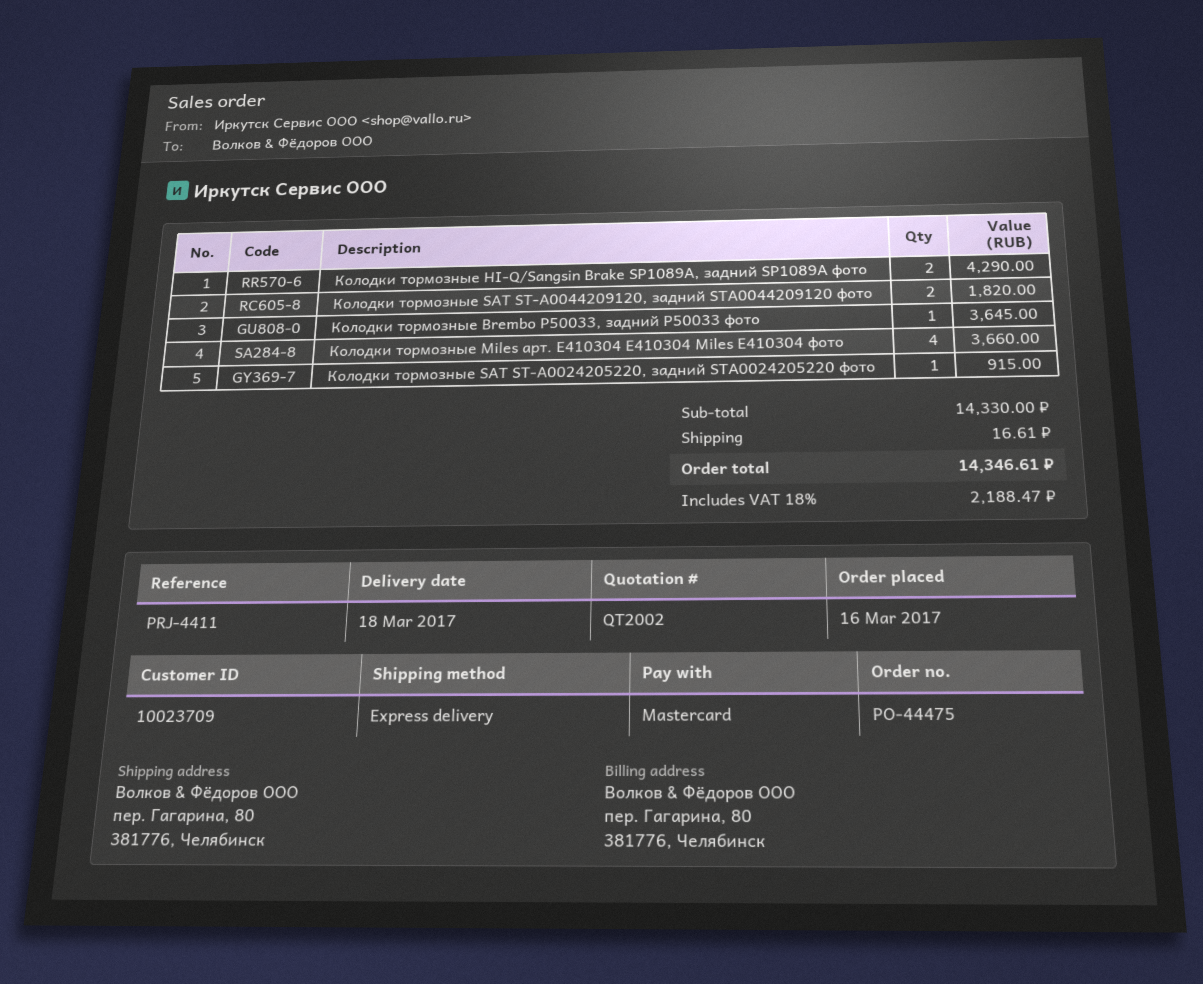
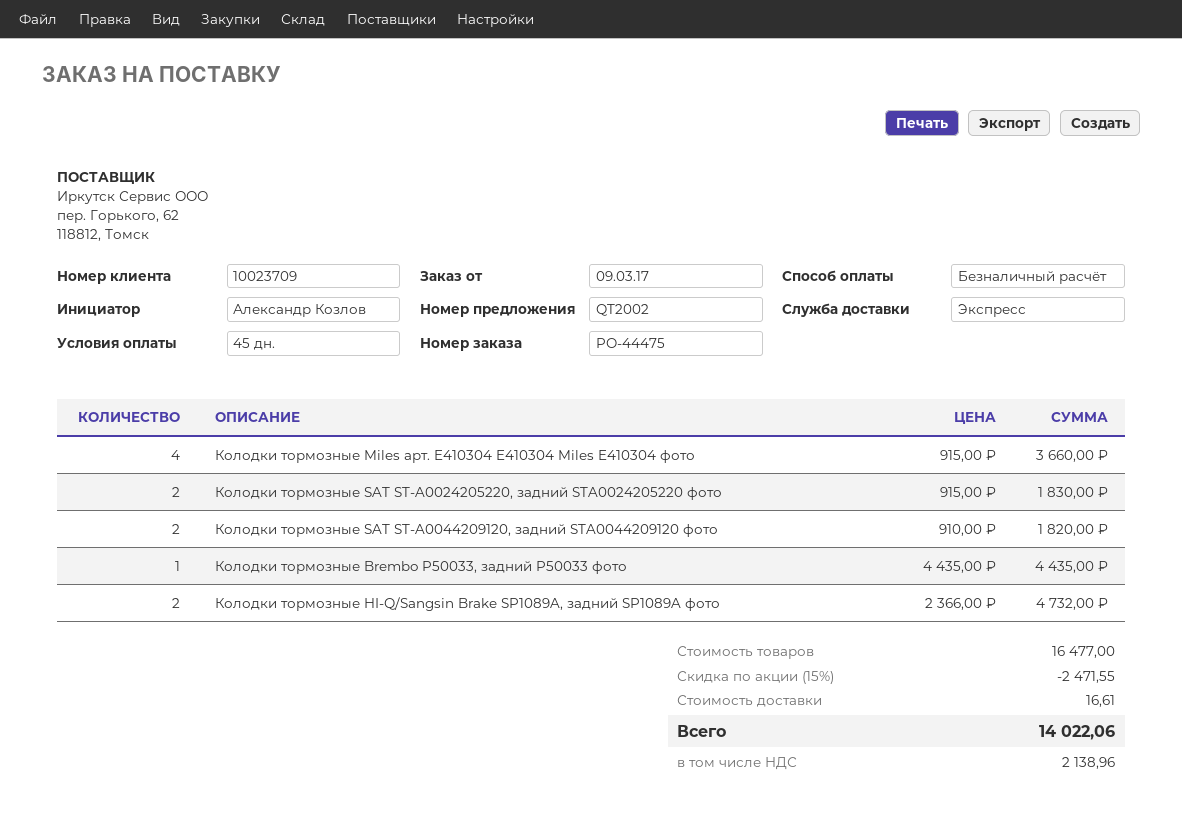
order date: 2017-03-16 -> 2017-03-09
payment method: Mastercard -> bank transfer
Колодки тормозные HI-Q/Sangsin Brake SP1089A, задний SP1089A фото: 2 for 4290.00 -> 2 for 4732.00
Колодки тормозные Brembo P50033, задний P50033 фото: 1 for 3645.00 -> 1 for 4435.00
Колодки тормозные SAT ST-A0024205220, задний STA0024205220 фото: 1 for 915.00 -> 2 for 1830.00
subtotal: 14330.00 -> 16477.00
discount: none -> 15% = 2471.55
tax: 2188.47 -> 2138.96
total: 14346.61 -> 14022.06

